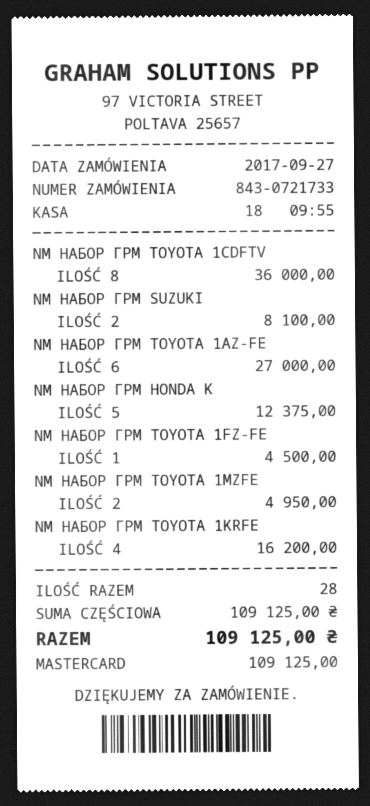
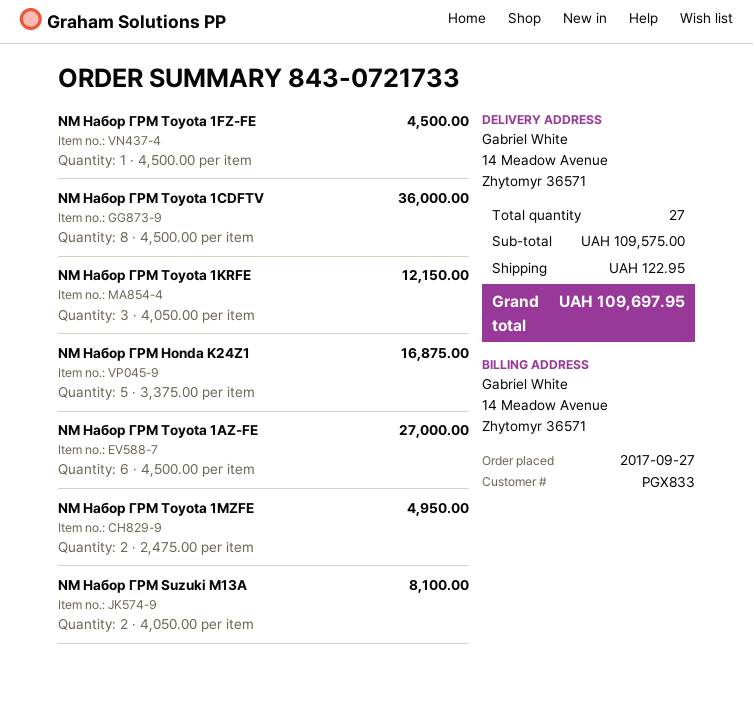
NM НАБОР ГРМ HONDA K: 5 for 12375.00 -> 5 for 16875.00
NM НАБОР ГРМ TOYOTA 1KRFE: 4 for 16200.00 -> 3 for 12150.00
total quantity: 28 -> 27
subtotal: 109125.00 -> 109575.00
shipping: none -> 122.95
total: 109125.00 -> 109697.95

